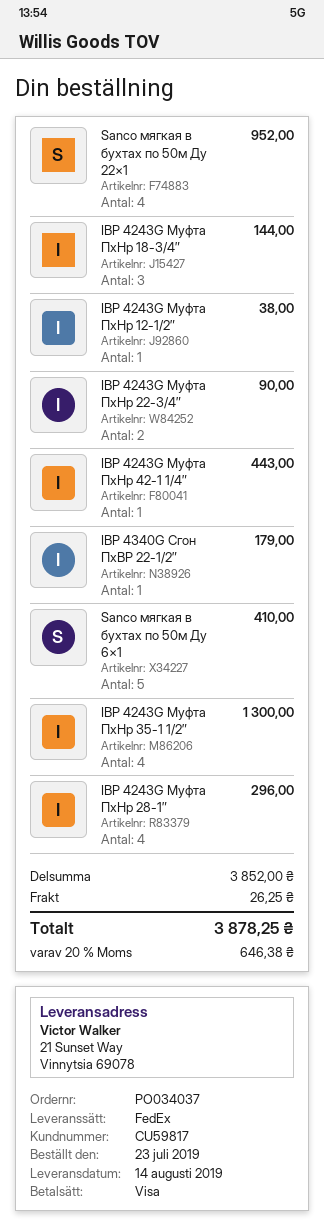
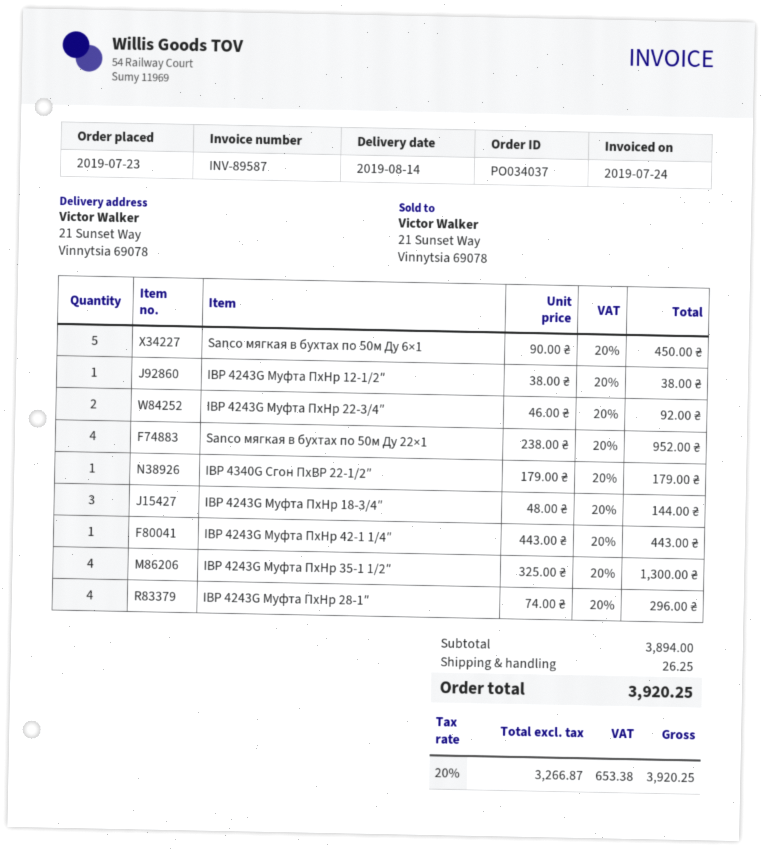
IBP 4243G Муфта ПхНр 22-3/4″: 2 for 90.00 -> 2 for 92.00
Sanco мягкая в бухтах по 50м Ду 6×1: 5 for 410.00 -> 5 for 450.00
subtotal: 3852.00 -> 3894.00
tax: 20% = 646.38 -> 20% = 653.38
total: 3878.25 -> 3920.25

